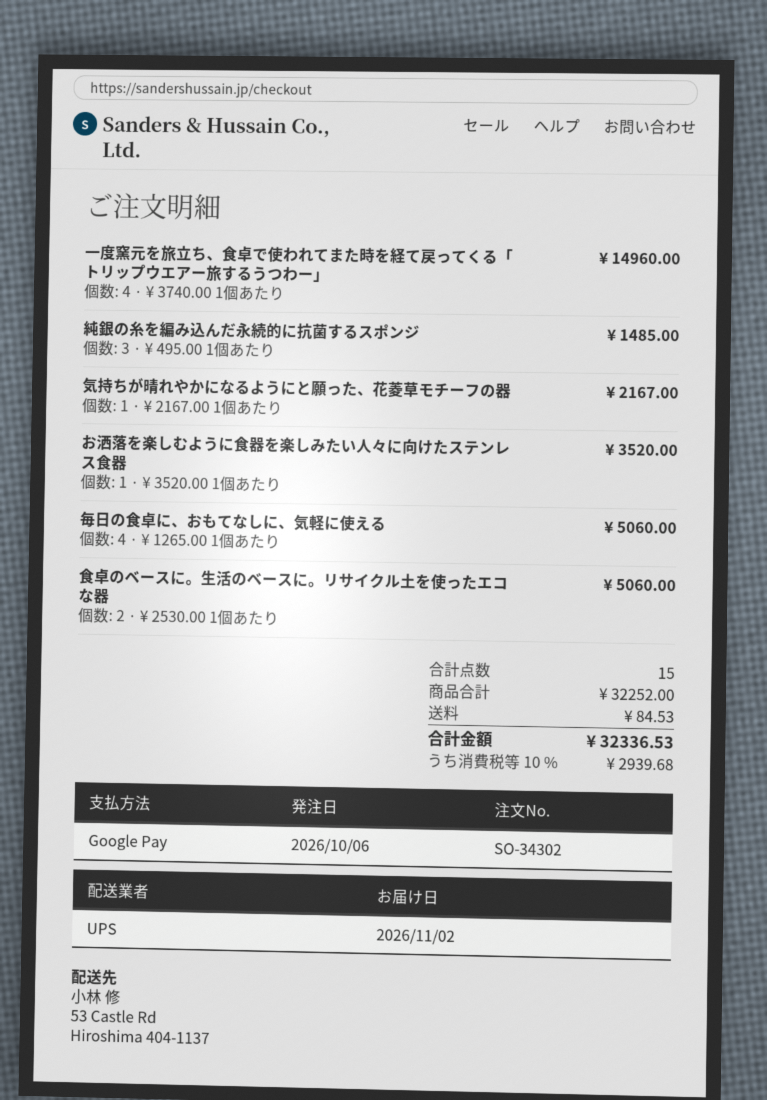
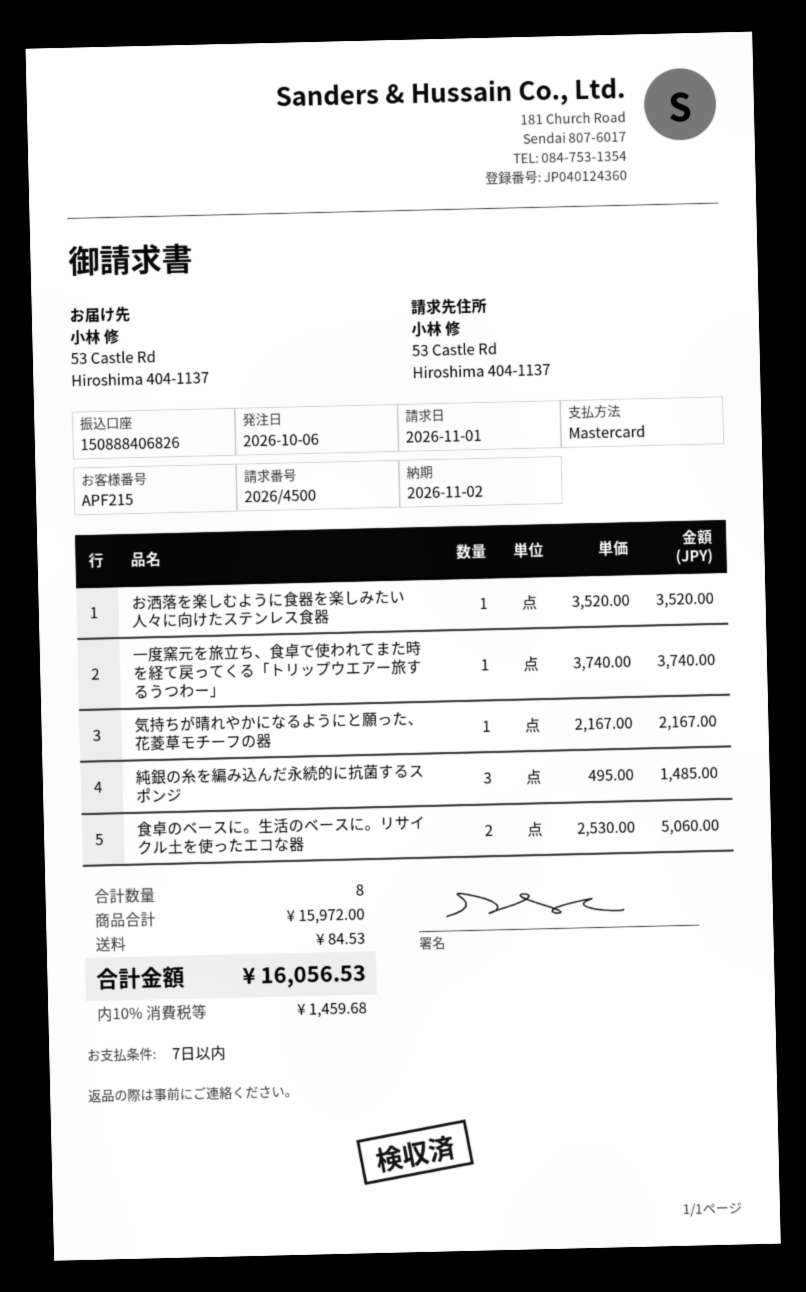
payment method: Google Pay -> Mastercard
一度窯元を旅立ち、食卓で使われてまた時を経て戻ってくる「トリップウエアー旅するうつわー」: 4 x 3740.00 = 14960.00 -> 1 x 3740.00 = 3740.00
毎日の食卓に、おもてなしに、気軽に使える: 4 x 1265.00 = 5060.00 -> none
total quantity: 15 -> 8
subtotal: 32252.00 -> 15972.00
tax: 10% = 2939.68 -> 10% = 1459.68
total: 32336.53 -> 16056.53

